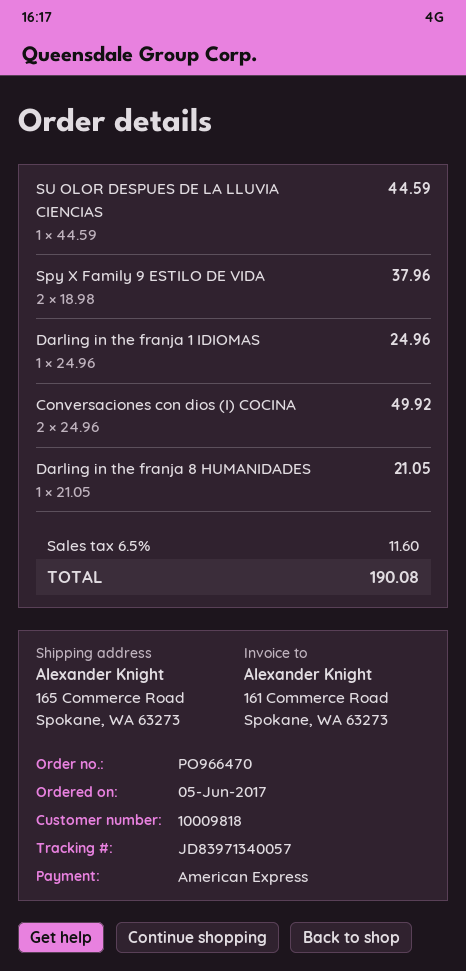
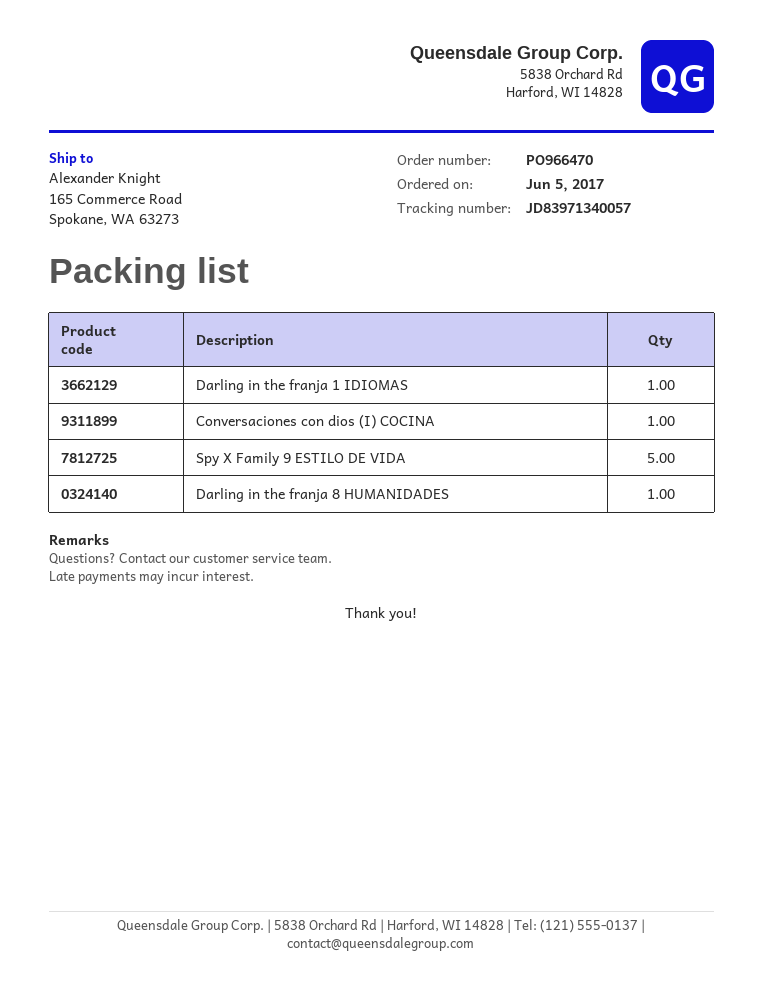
SU OLOR DESPUES DE LA LLUVIA CIENCIAS: 1 -> none
Spy X Family 9 ESTILO DE VIDA: 2 -> 5
Conversaciones con dios (I) COCINA: 2 -> 1

